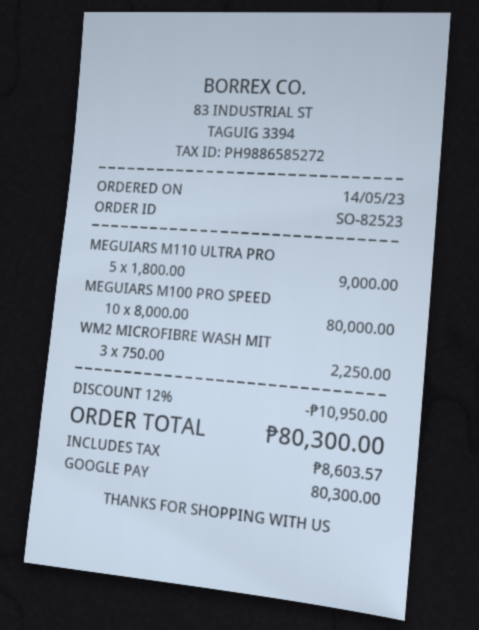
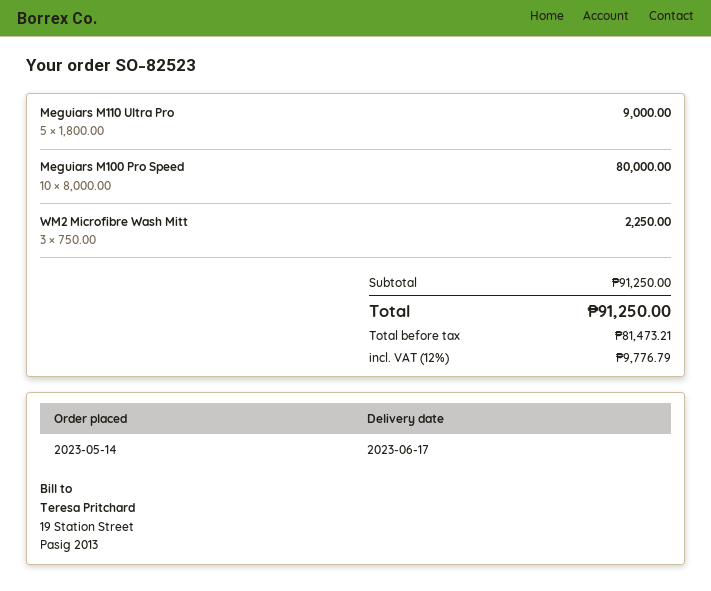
discount: 12% = 10950.00 -> none
tax: 8603.57 -> 9776.79
total: 80300.00 -> 91250.00

